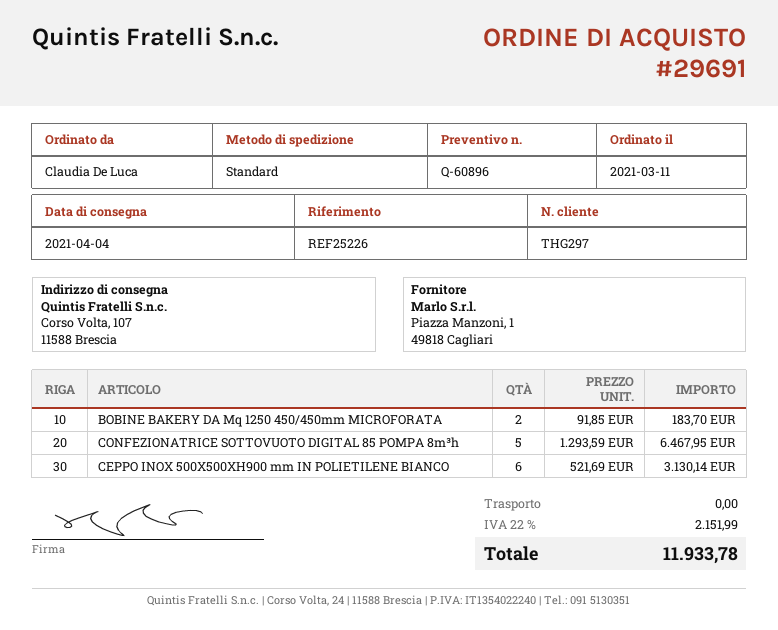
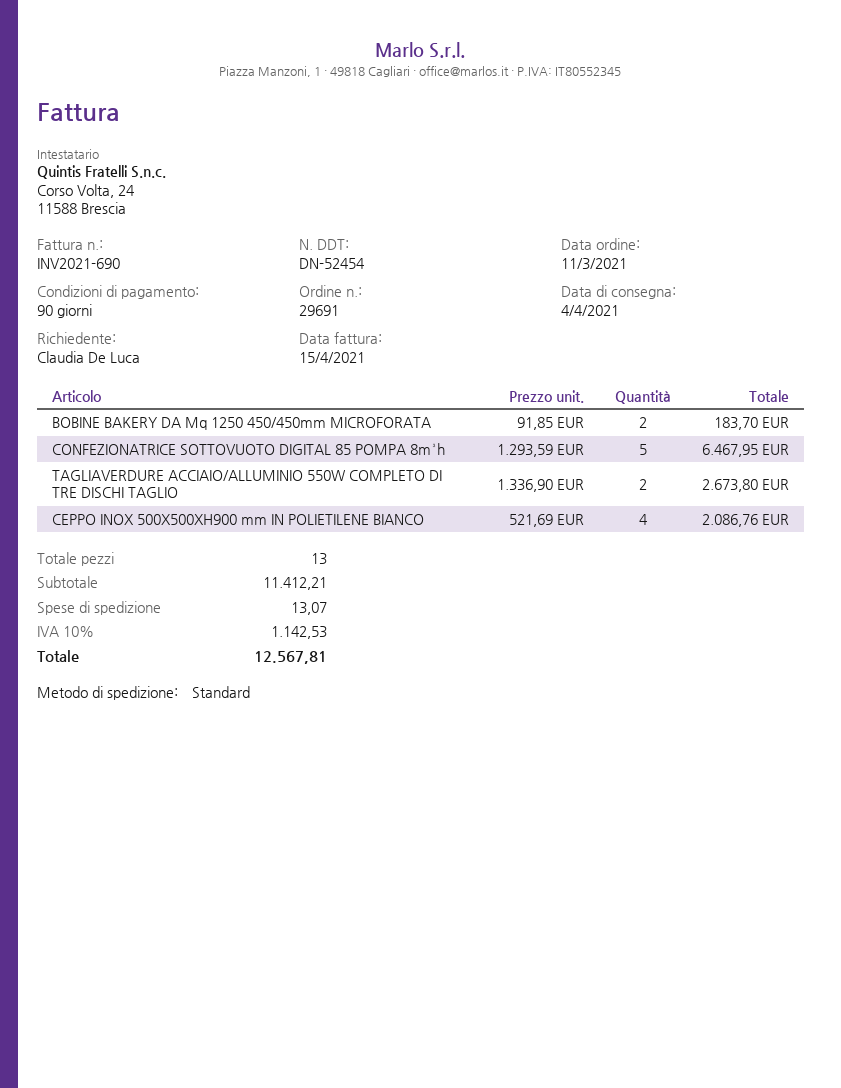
CEPPO INOX 500X500XH900 mm IN POLIETILENE BIANCO: 6 x 521.69 = 3130.14 -> 4 x 521.69 = 2086.76
TAGLIAVERDURE ACCIAIO/ALLUMINIO 550W COMPLETO DI TRE DISCHI TAGLIO: none -> 2 x 1336.90 = 2673.80
shipping: 0.00 -> 13.07
tax: 22% = 2151.99 -> 10% = 1142.53
total: 11933.78 -> 12567.81

